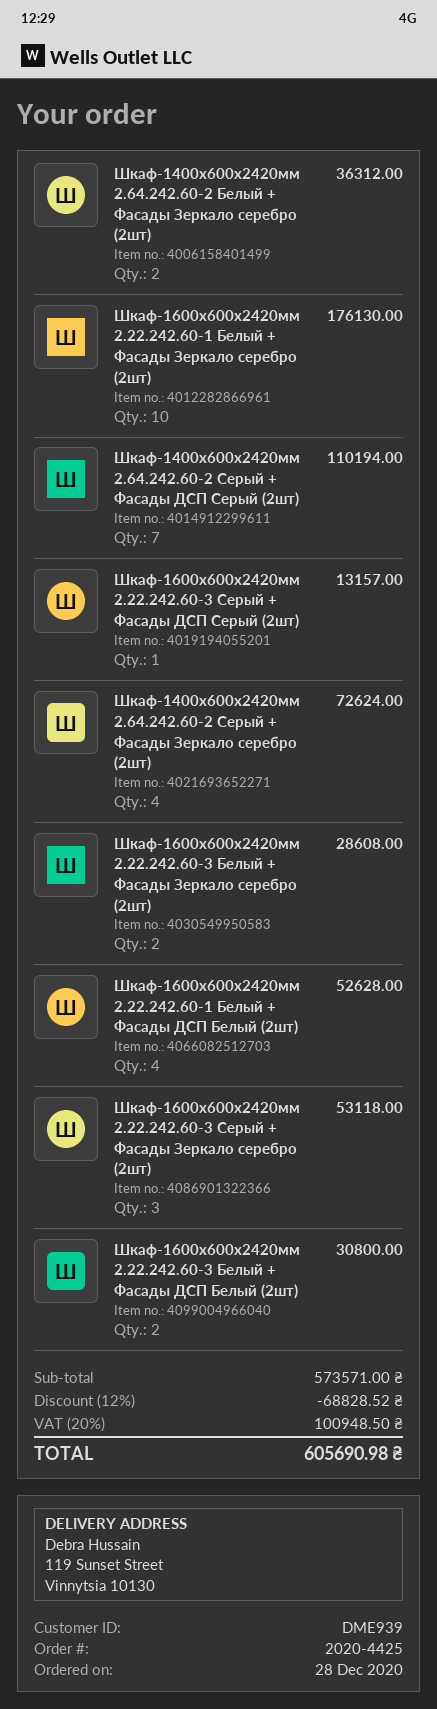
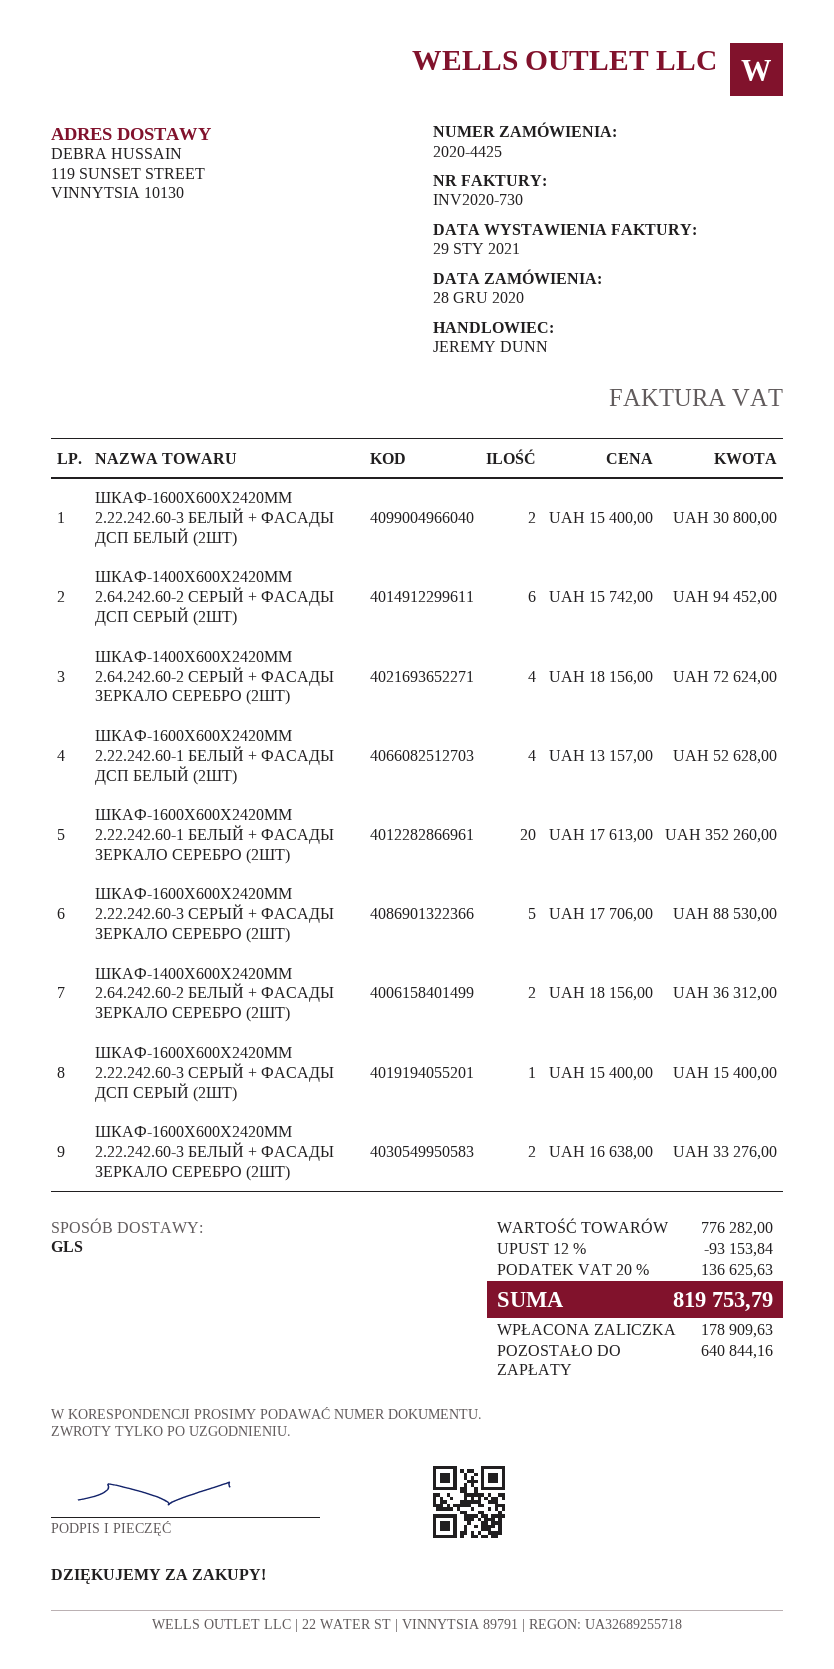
Шкаф-1600х600х2420мм 2.22.242.60-1 Белый + Фасады Зеркало серебро (2шт): 10 for 176130.00 -> 20 for 352260.00
Шкаф-1400х600х2420мм 2.64.242.60-2 Серый + Фасады ДСП Серый (2шт): 7 for 110194.00 -> 6 for 94452.00
Шкаф-1600х600х2420мм 2.22.242.60-3 Серый + Фасады ДСП Серый (2шт): 1 for 13157.00 -> 1 for 15400.00
Шкаф-1600х600х2420мм 2.22.242.60-3 Белый + Фасады Зеркало серебро (2шт): 2 for 28608.00 -> 2 for 33276.00
Шкаф-1600х600х2420мм 2.22.242.60-3 Серый + Фасады Зеркало серебро (2шт): 3 for 53118.00 -> 5 for 88530.00
subtotal: 573571.00 -> 776282.00
discount: 12% = 68828.52 -> 12% = 93153.84
tax: 20% = 100948.50 -> 20% = 136625.63
total: 605690.98 -> 819753.79

